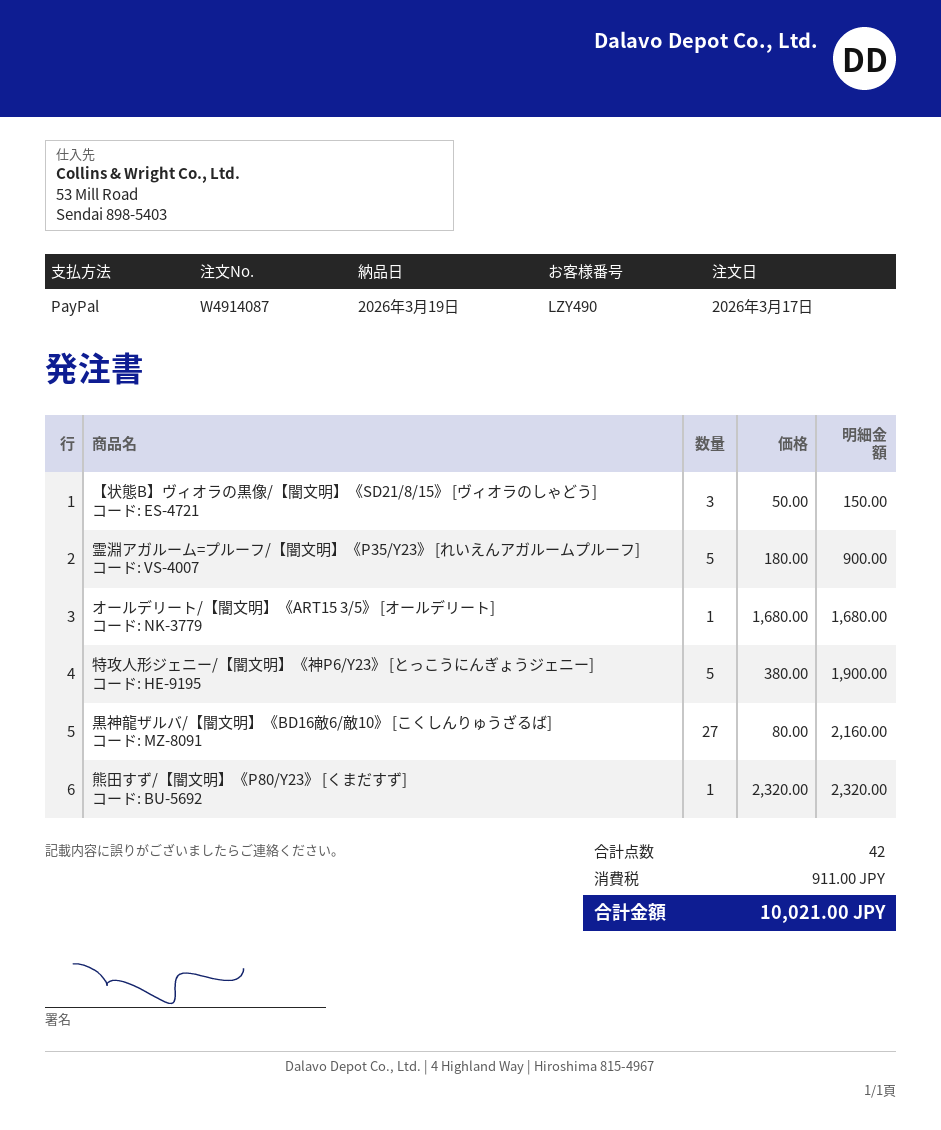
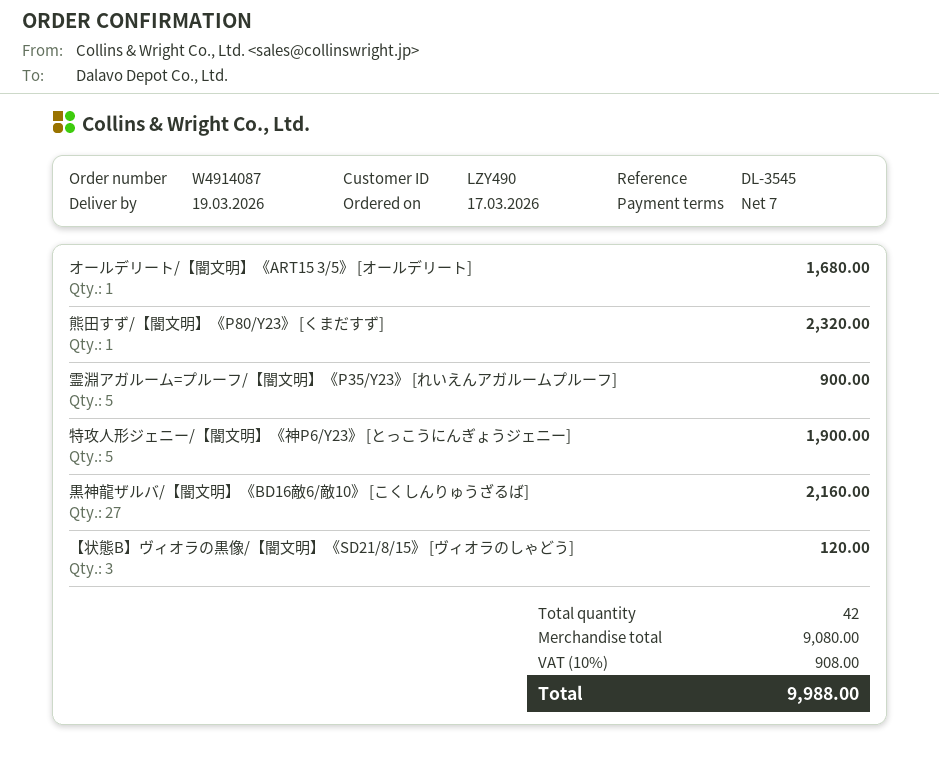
【状態B】ヴィオラの黒像/【闇文明】《SD21/8/15》 [ヴィオラのしゃどう]: 3 for 150.00 -> 3 for 120.00
tax: 911.00 -> 908.00
total: 10021.00 -> 9988.00

